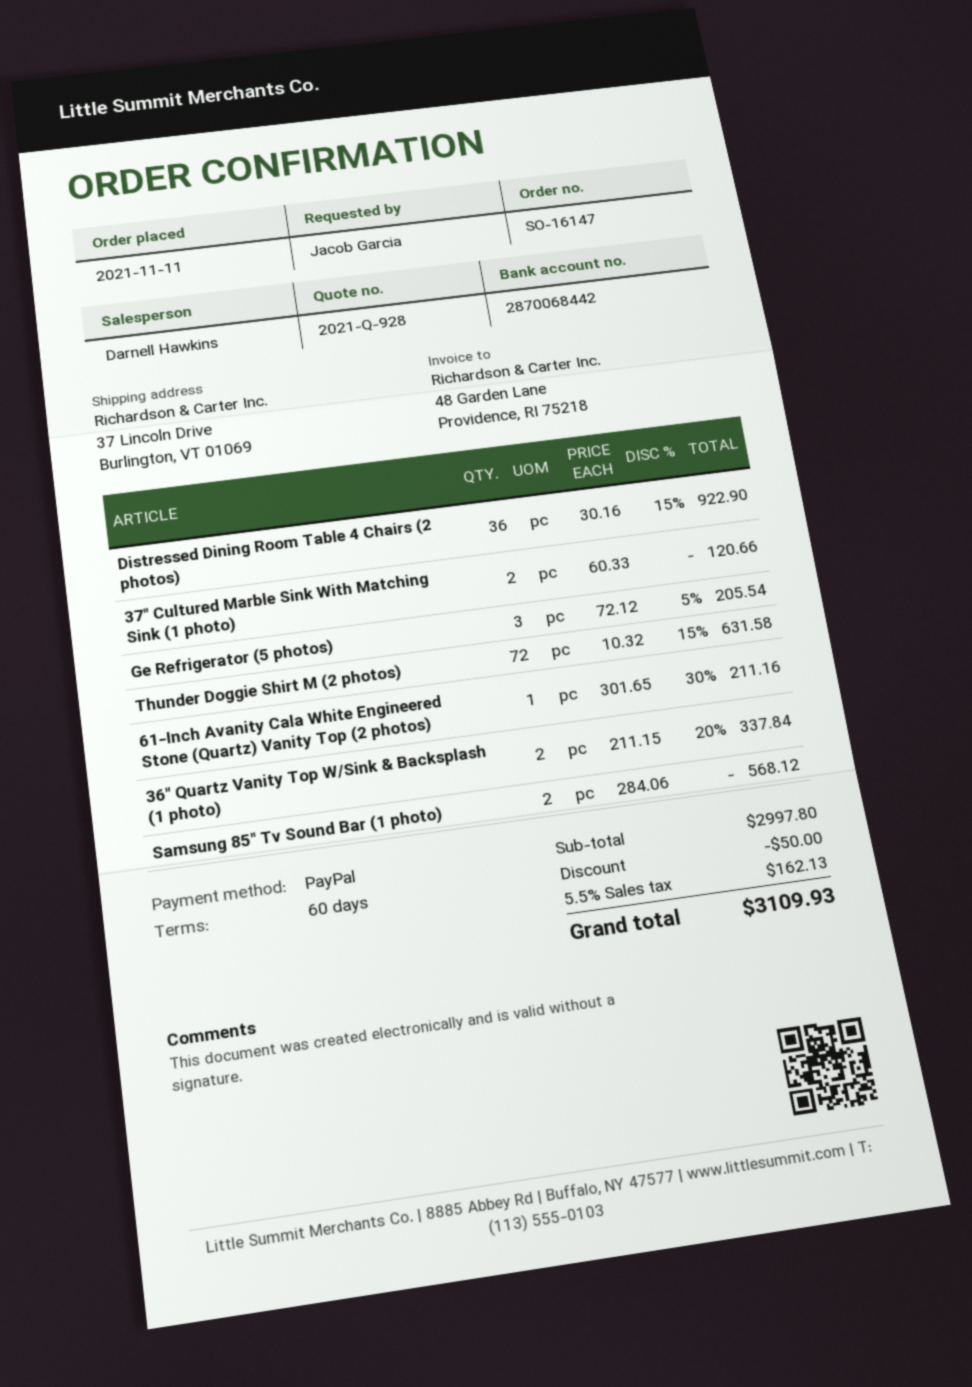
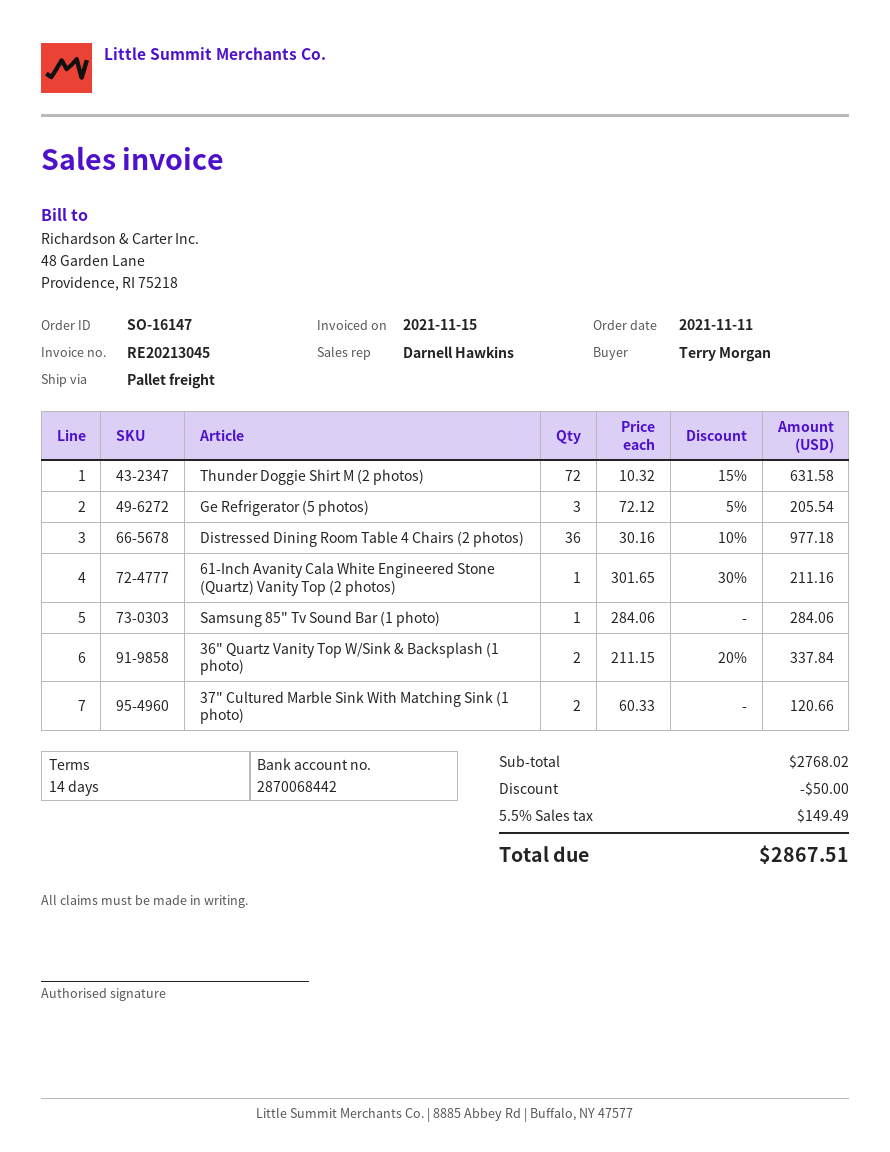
payment terms: 60 days -> 14 days
ordered by: Jacob Garcia -> Terry Morgan
Distressed Dining Room Table 4 Chairs (2 photos): 36 x 30.16 - 15% = 922.90 -> 36 x 30.16 - 10% = 977.18
Samsung 85" Tv Sound Bar (1 photo): 2 x 284.06 = 568.12 -> 1 x 284.06 = 284.06
subtotal: 2997.80 -> 2768.02
tax: 5.5% = 162.13 -> 5.5% = 149.49
total: 3109.93 -> 2867.51

